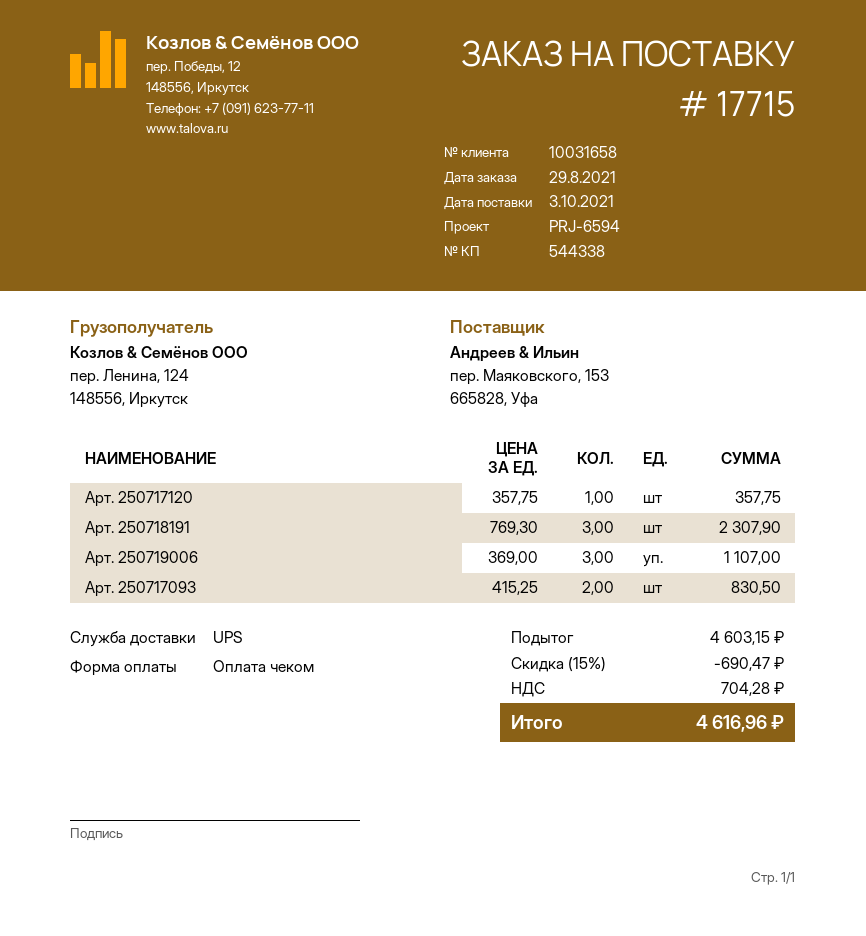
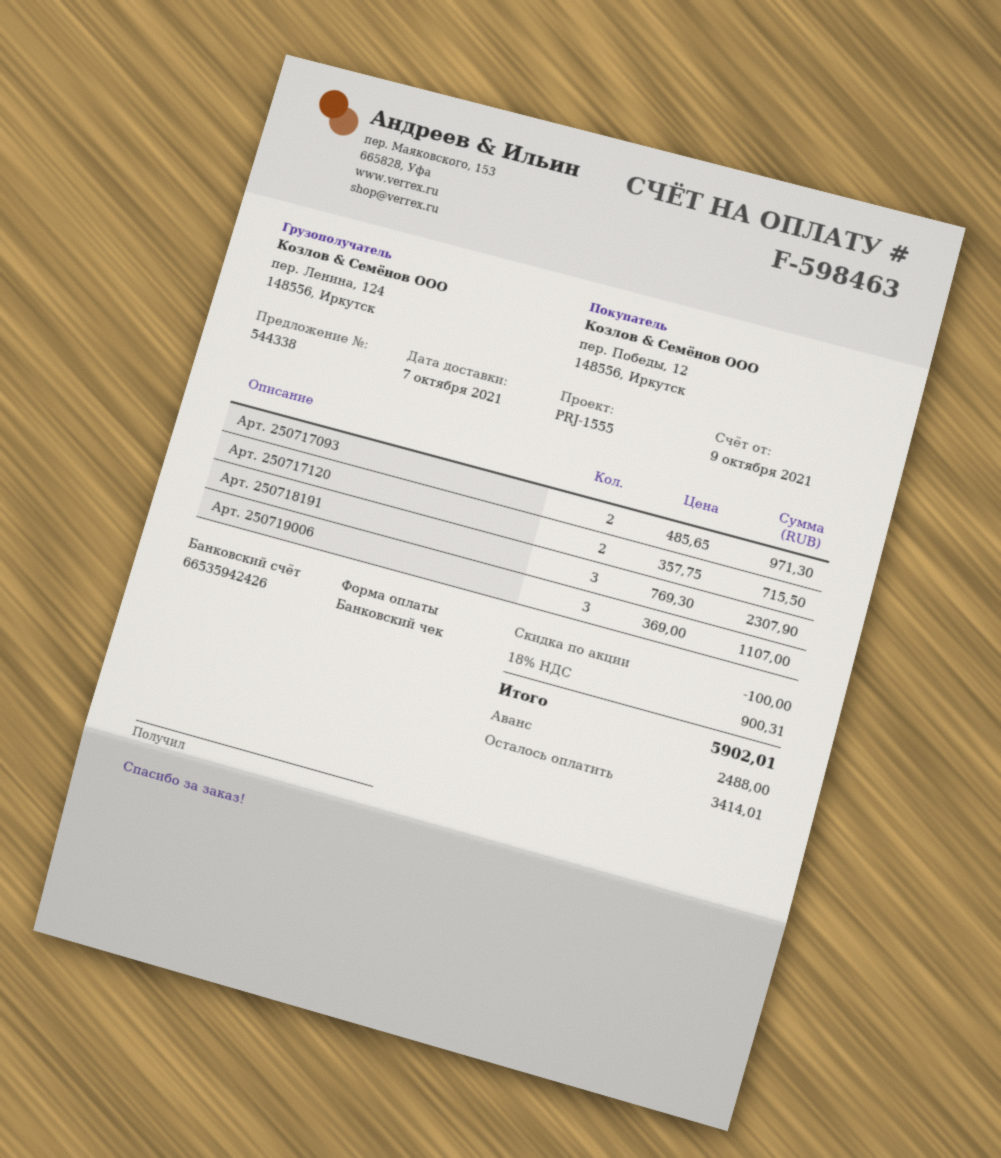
delivery date: 2021-10-03 -> 2021-10-07
reference: PRJ-6594 -> PRJ-1555
Арт. 250717120: 1 x 357.75 = 357.75 -> 2 x 357.75 = 715.50
Арт. 250717093: 2 x 415.25 = 830.50 -> 2 x 485.65 = 971.30
discount: 690.47 -> 100.00
tax: 704.28 -> 900.31
total: 4616.96 -> 5902.01

